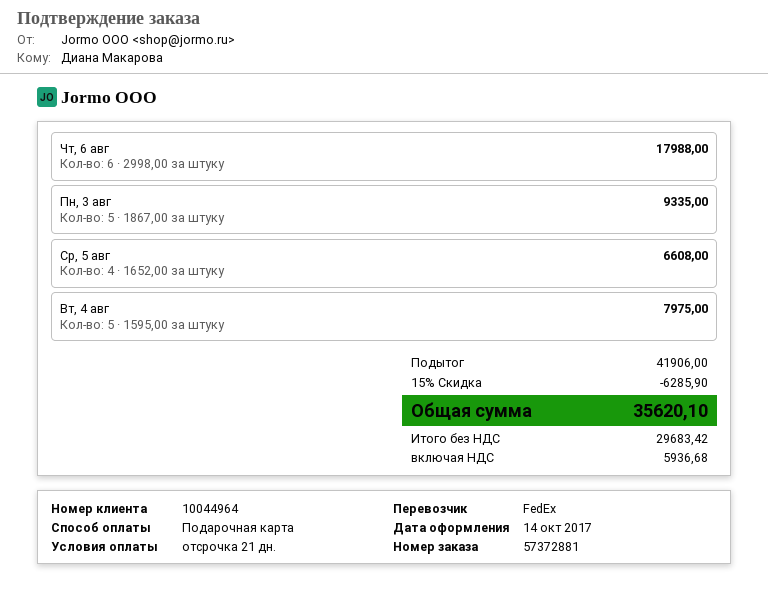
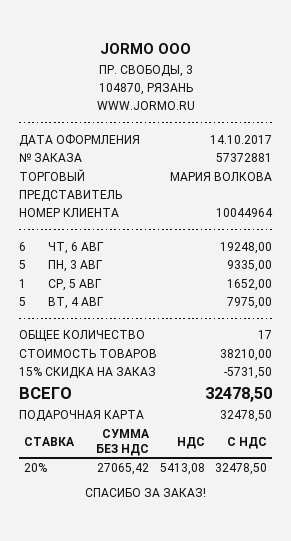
Чт, 6 авг: 6 for 17988.00 -> 6 for 19248.00
Ср, 5 авг: 4 for 6608.00 -> 1 for 1652.00
subtotal: 41906.00 -> 38210.00
discount: 15% = 6285.90 -> 15% = 5731.50
net: 29683.42 -> 27065.42
tax: 5936.68 -> 5413.08
total: 35620.10 -> 32478.50

